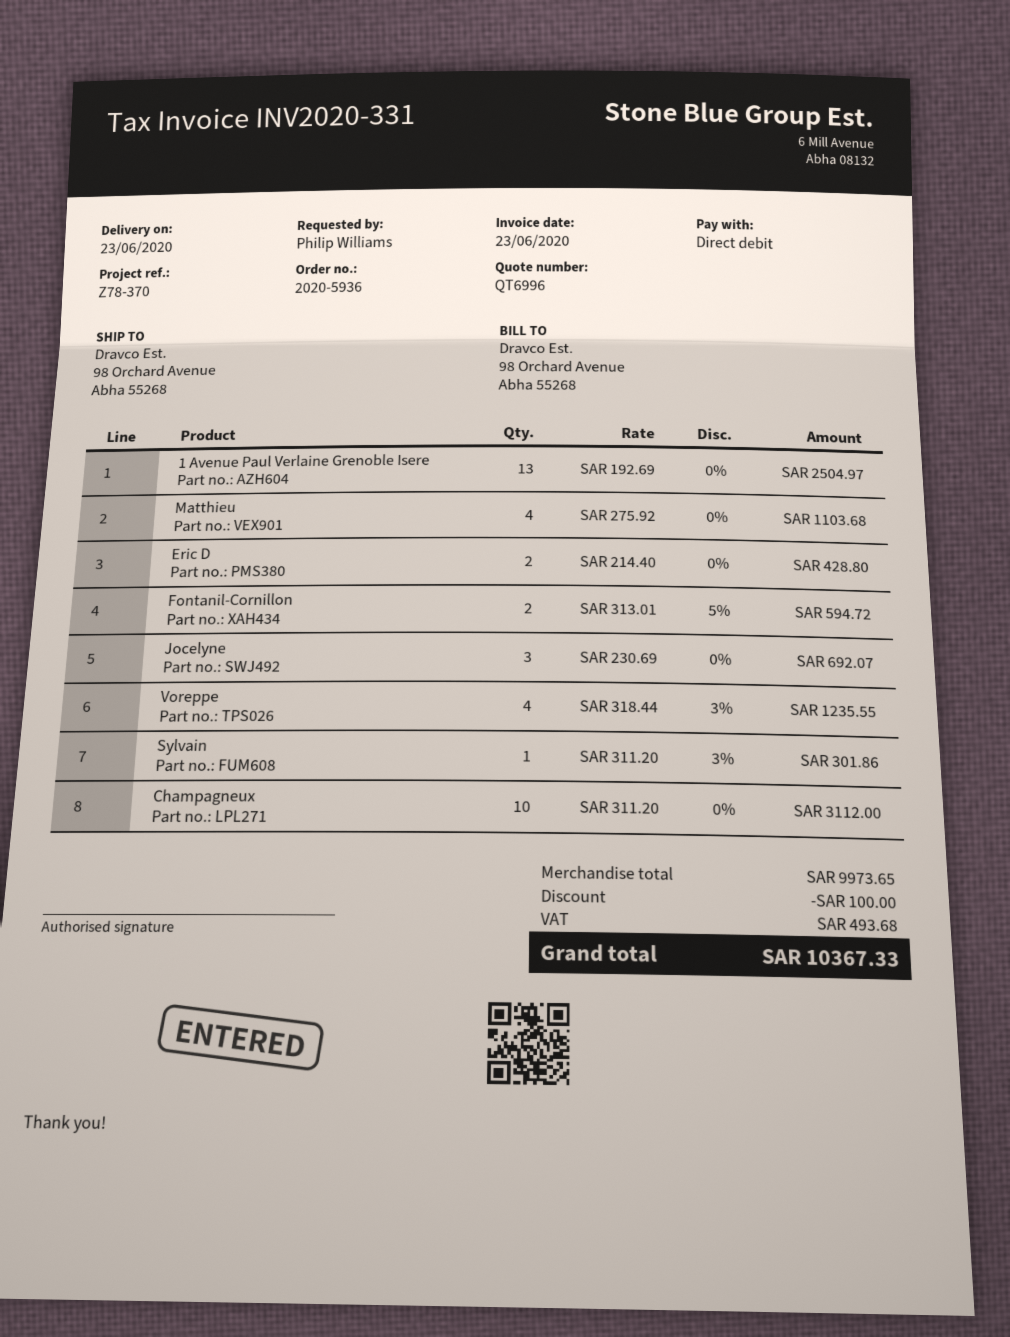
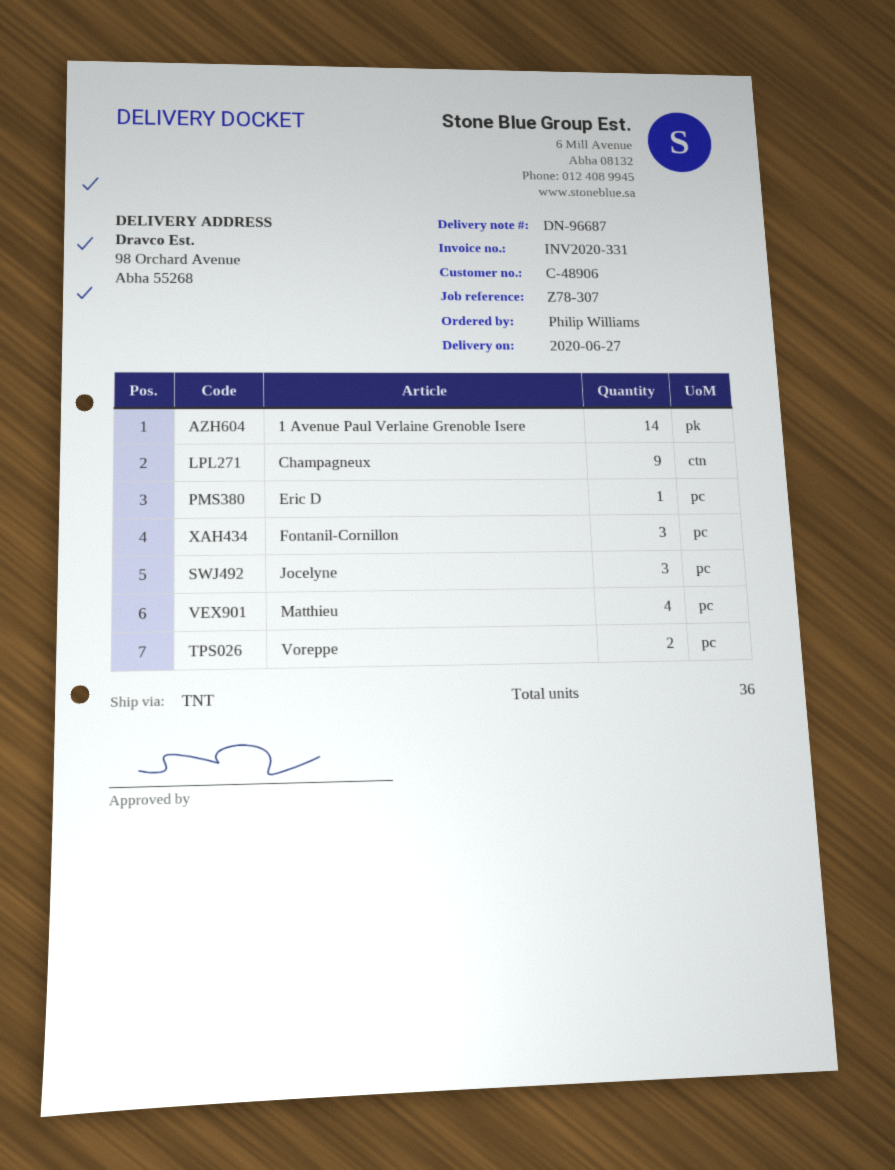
delivery date: 2020-06-23 -> 2020-06-27
reference: Z78-370 -> Z78-307
1 Avenue Paul Verlaine Grenoble Isere: 13 -> 14
Eric D: 2 -> 1
Fontanil-Cornillon: 2 -> 3
Voreppe: 4 -> 2
Sylvain: 1 -> none
Champagneux: 10 -> 9

